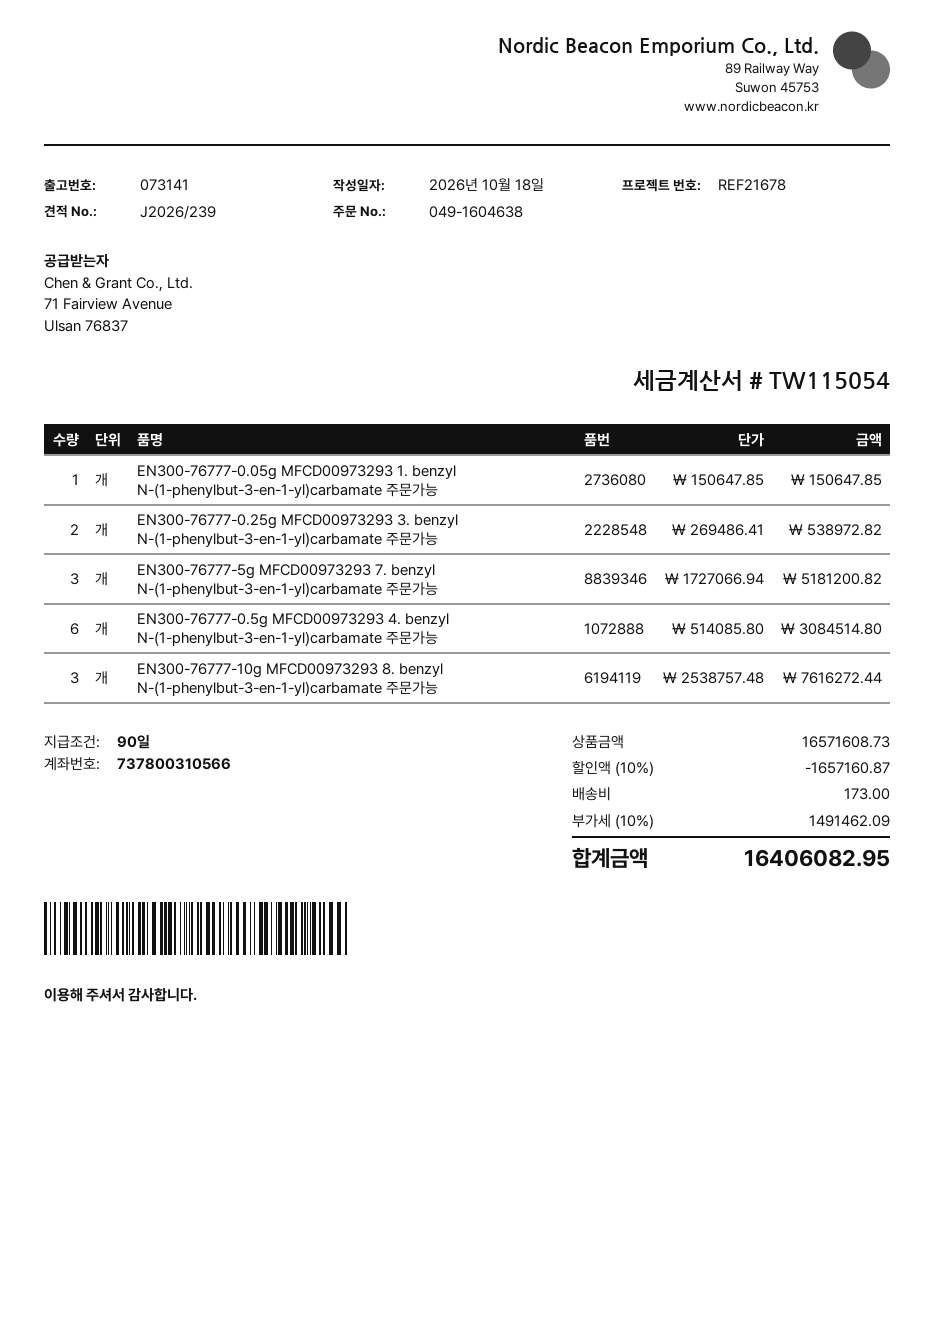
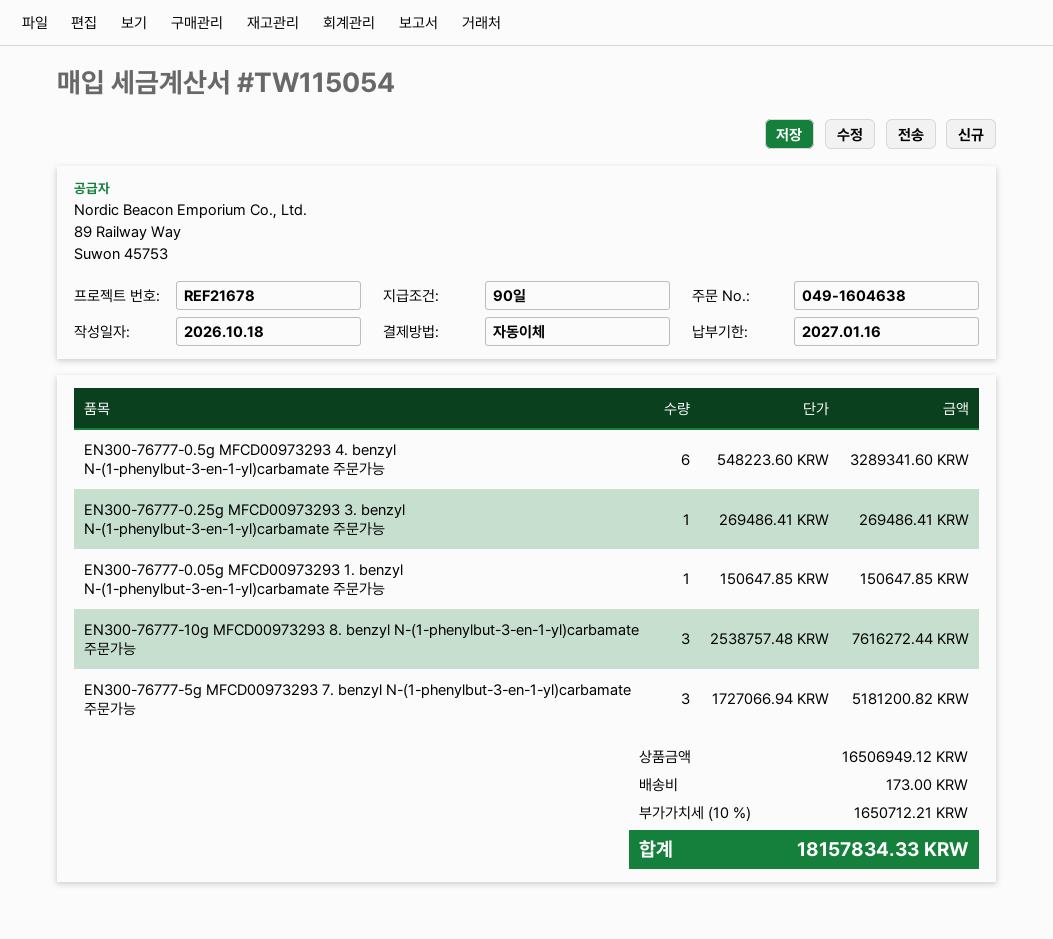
EN300-76777-0.25g MFCD00973293 3. benzyl N-(1-phenylbut-3-en-1-yl)carbamate 주문가능: 2 x 269486.41 = 538972.82 -> 1 x 269486.41 = 269486.41
EN300-76777-0.5g MFCD00973293 4. benzyl N-(1-phenylbut-3-en-1-yl)carbamate 주문가능: 6 x 514085.80 = 3084514.80 -> 6 x 548223.60 = 3289341.60
subtotal: 16571608.73 -> 16506949.12
discount: 10% = 1657160.87 -> none
tax: 10% = 1491462.09 -> 10% = 1650712.21
total: 16406082.95 -> 18157834.33

